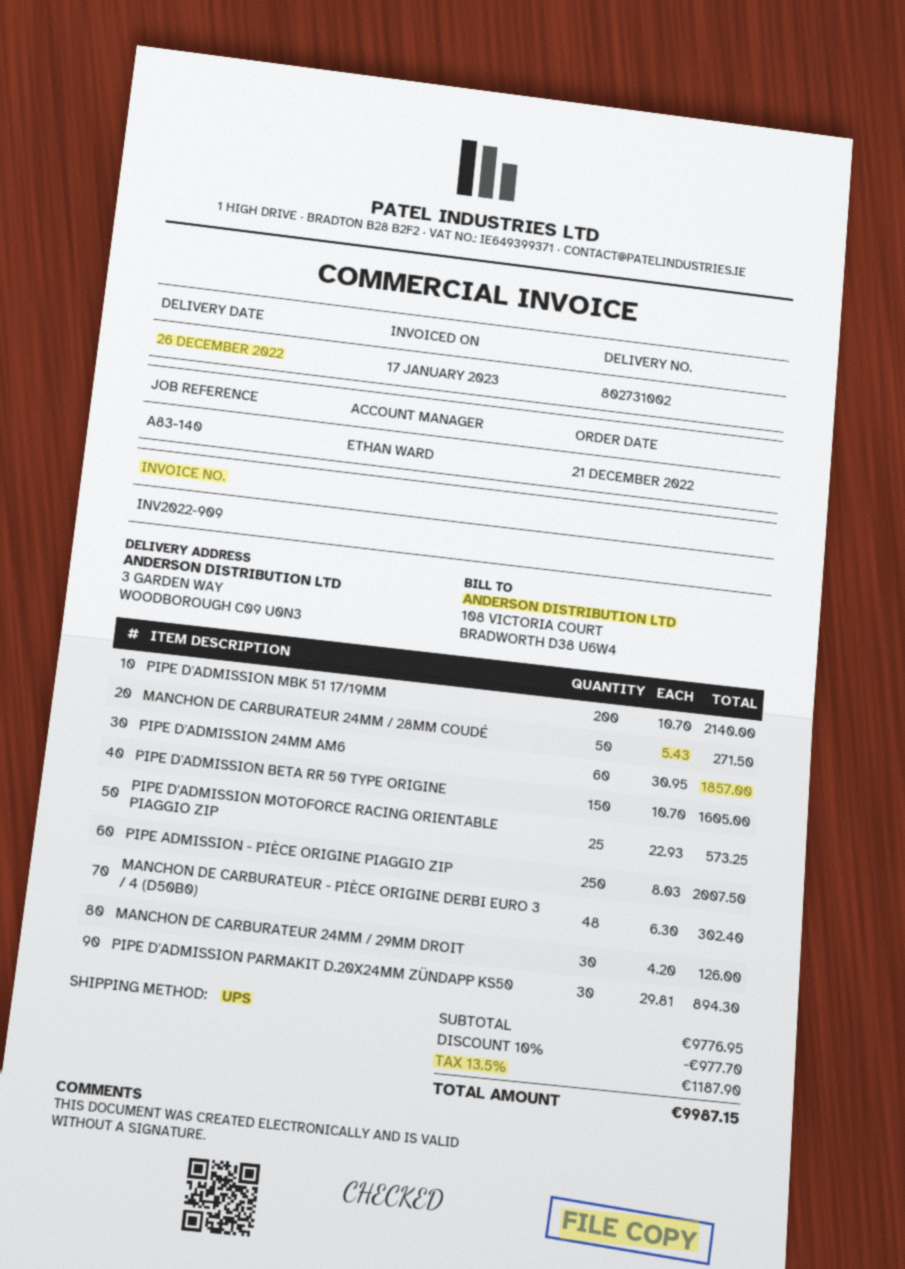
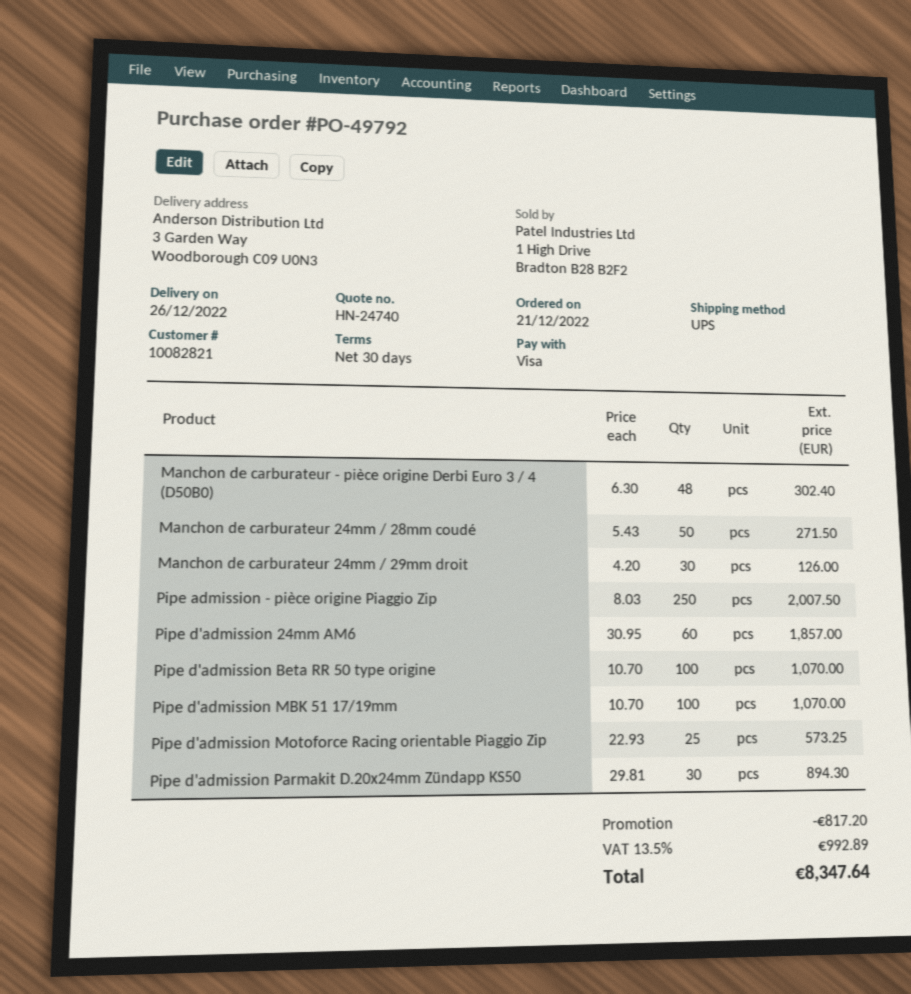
PIPE D'ADMISSION MBK 51 17/19MM: 200 x 10.70 = 2140.00 -> 100 x 10.70 = 1070.00
PIPE D'ADMISSION BETA RR 50 TYPE ORIGINE: 150 x 10.70 = 1605.00 -> 100 x 10.70 = 1070.00
discount: 977.70 -> 817.20
tax: 13.5% = 1187.90 -> 13.5% = 992.89
total: 9987.15 -> 8347.64

